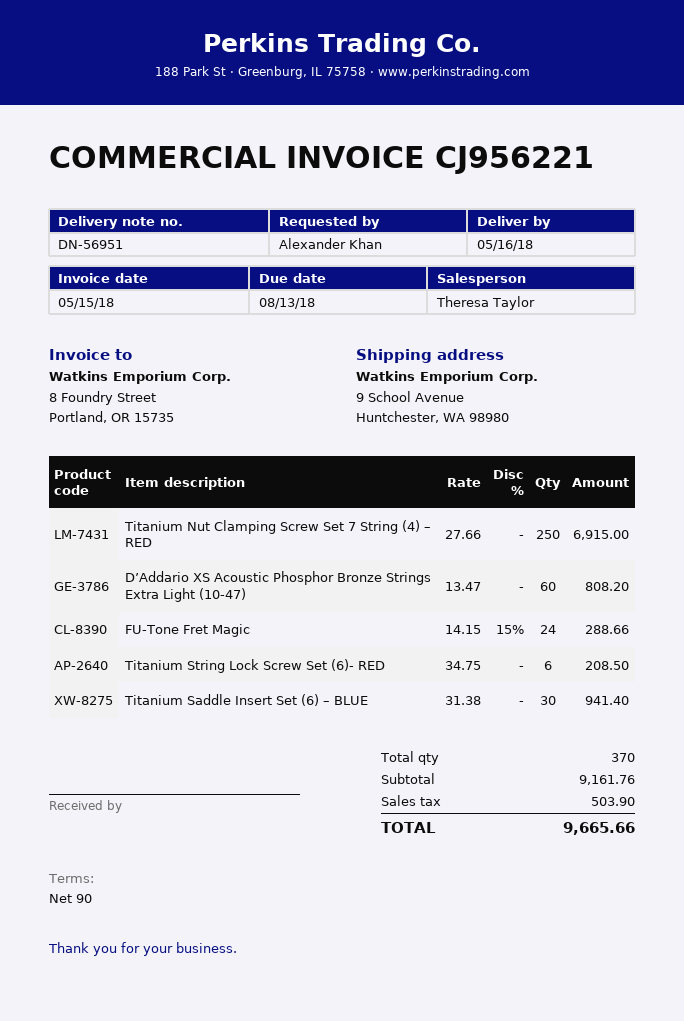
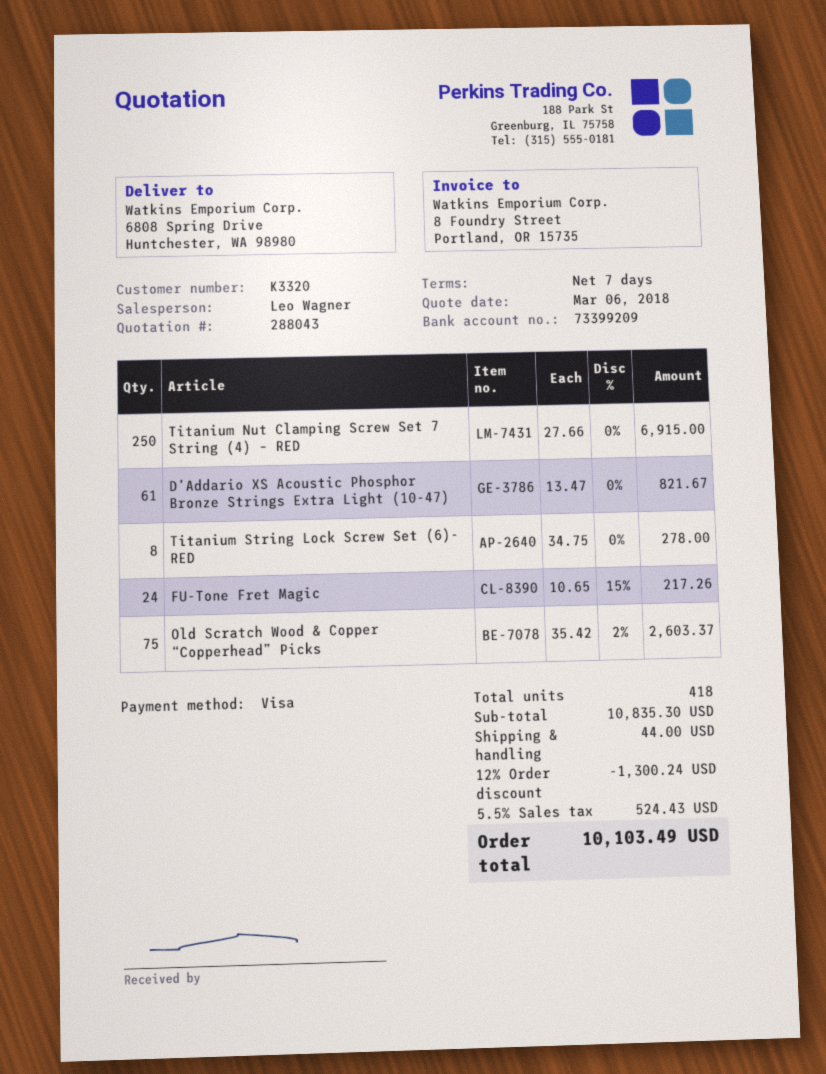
payment terms: 90 days -> 7 days
sales rep: Theresa Taylor -> Leo Wagner
ship to: 9 School Avenue, Huntchester, WA 98980 -> 6808 Spring Drive, Huntchester, WA 98980
D’Addario XS Acoustic Phosphor Bronze Strings Extra Light (10-47): 60 x 13.47 = 808.20 -> 61 x 13.47 = 821.67
FU-Tone Fret Magic: 24 x 14.15 - 15% = 288.66 -> 24 x 10.65 - 15% = 217.26
Titanium String Lock Screw Set (6)- RED: 6 x 34.75 = 208.50 -> 8 x 34.75 = 278.00
Titanium Saddle Insert Set (6) – BLUE: 30 x 31.38 = 941.40 -> none
Old Scratch Wood & Copper “Copperhead” Picks: none -> 75 x 35.42 - 2% = 2603.37
total quantity: 370 -> 418
subtotal: 9161.76 -> 10835.30
discount: none -> 12% = 1300.24
shipping: none -> 44.00
tax: 503.90 -> 524.43
total: 9665.66 -> 10103.49

